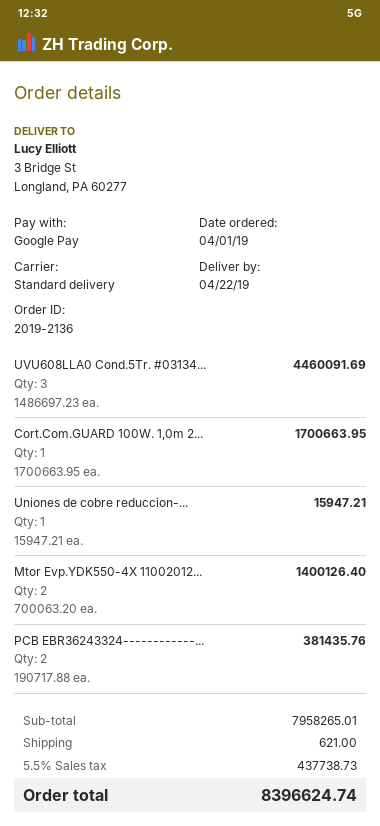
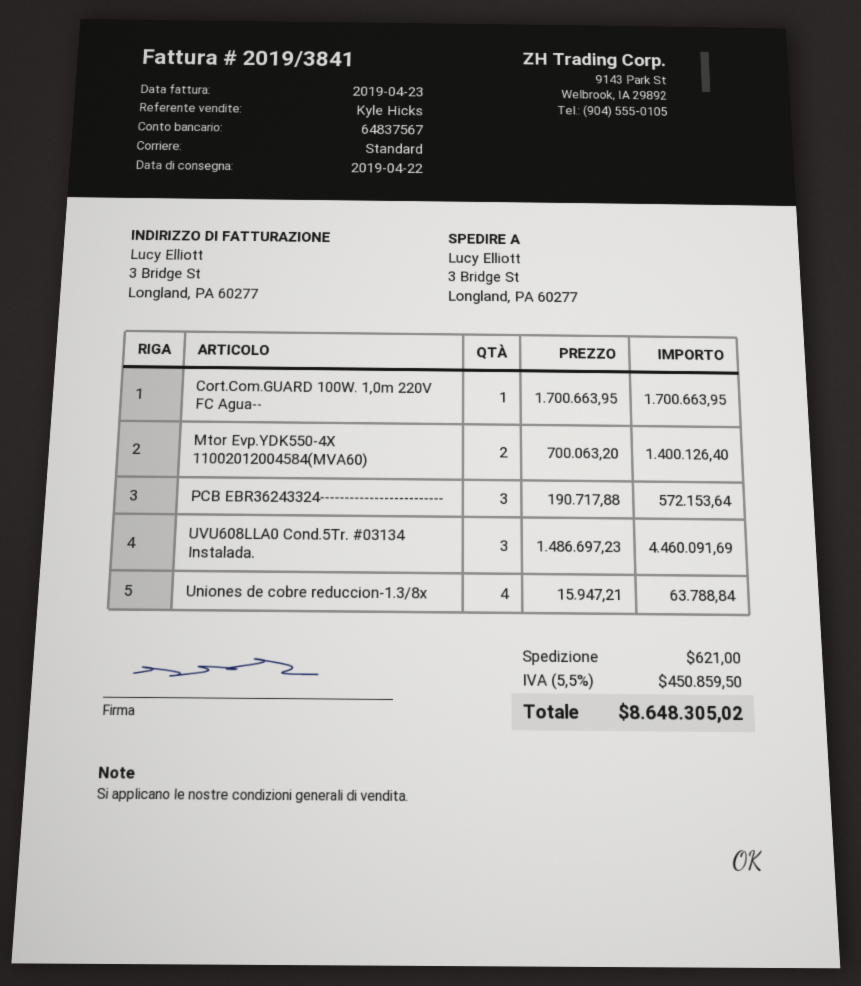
Uniones de cobre reduccion-...: 1 x 15947.21 = 15947.21 -> 4 x 15947.21 = 63788.84
PCB EBR36243324------------...: 2 x 190717.88 = 381435.76 -> 3 x 190717.88 = 572153.64
tax: 5.5% = 437738.73 -> 5.5% = 450859.50
total: 8396624.74 -> 8648305.02

